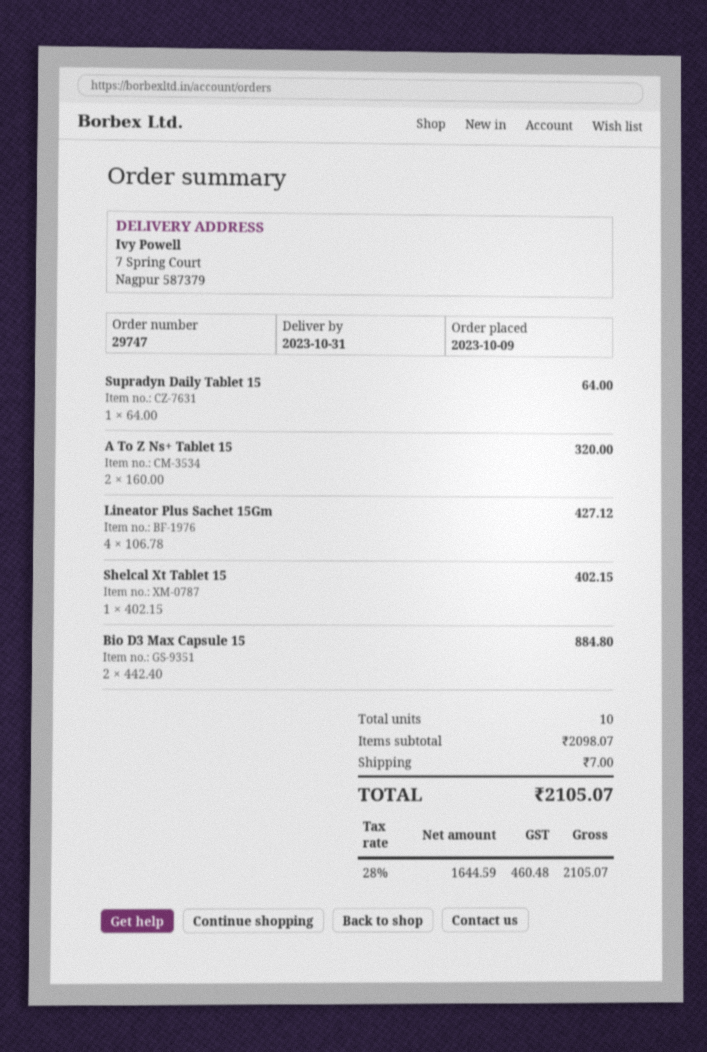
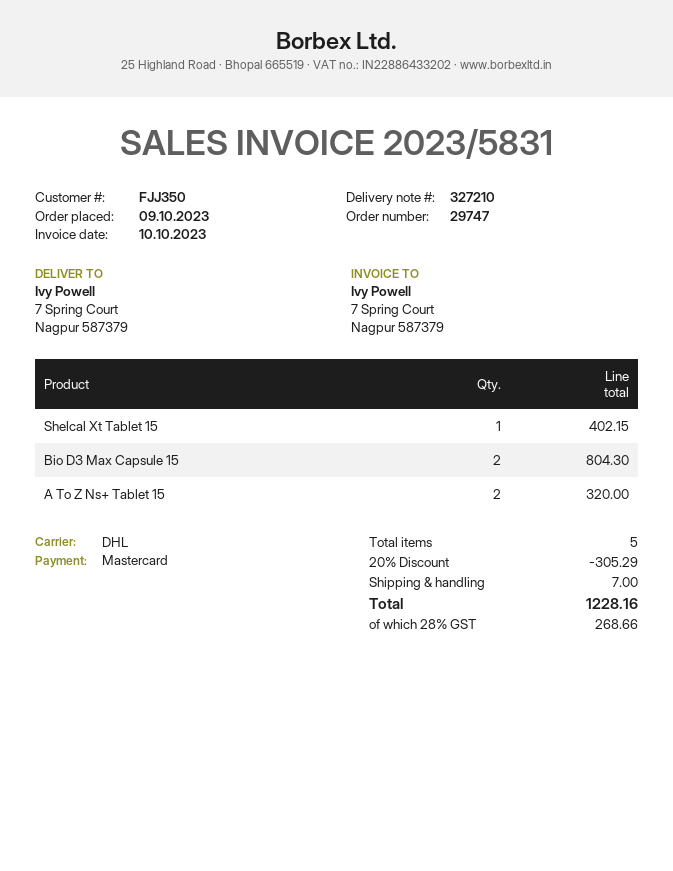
Supradyn Daily Tablet 15: 1 for 64.00 -> none
Lineator Plus Sachet 15Gm: 4 for 427.12 -> none
Bio D3 Max Capsule 15: 2 for 884.80 -> 2 for 804.30
total quantity: 10 -> 5
discount: none -> 20% = 305.29
tax: 28% = 460.48 -> 28% = 268.66
total: 2105.07 -> 1228.16

